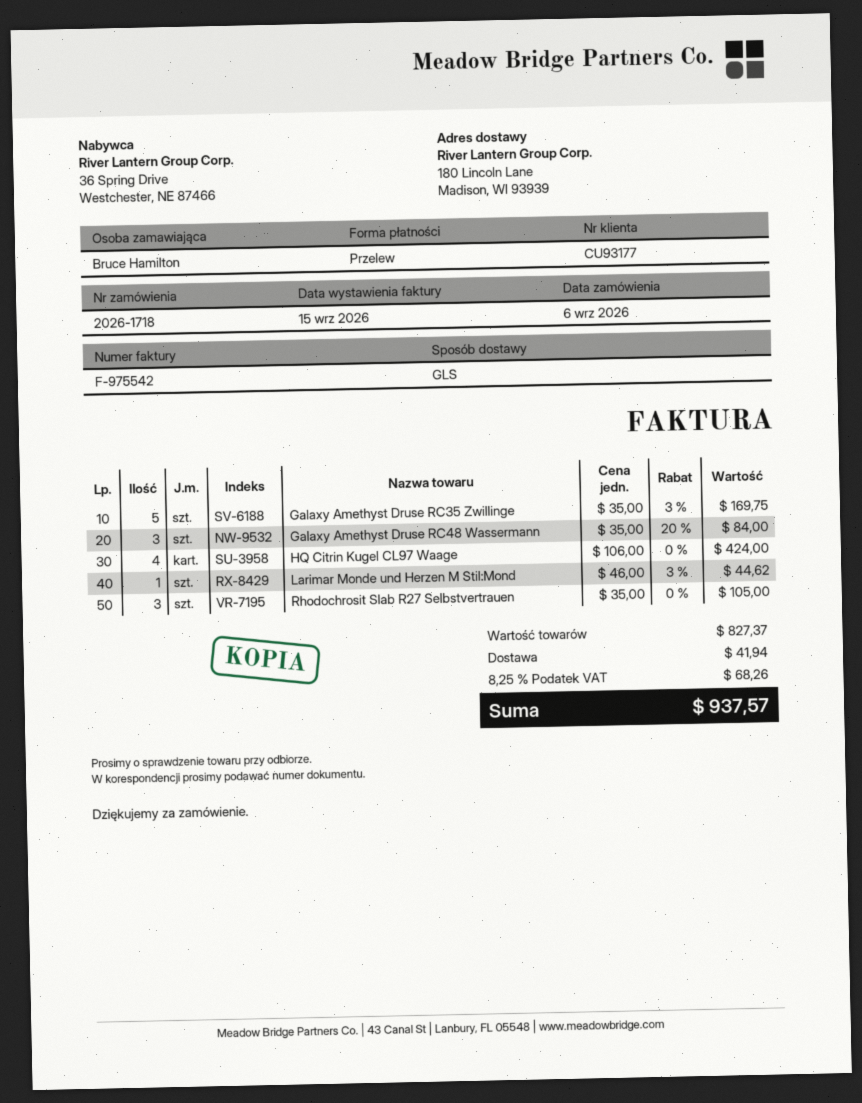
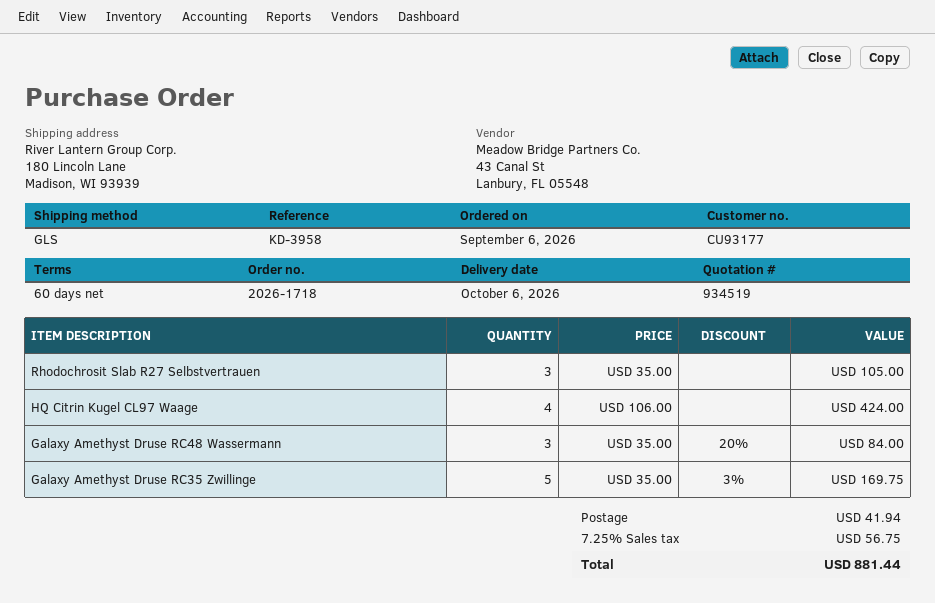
Larimar Monde und Herzen M Stil:Mond: 1 x 46.00 - 3% = 44.62 -> none
tax: 8.25% = 68.26 -> 7.25% = 56.75
total: 937.57 -> 881.44

